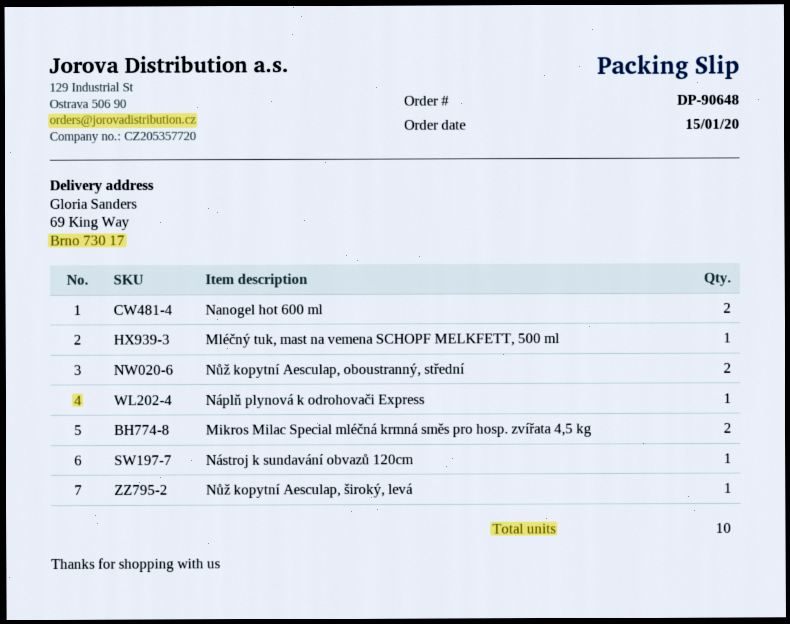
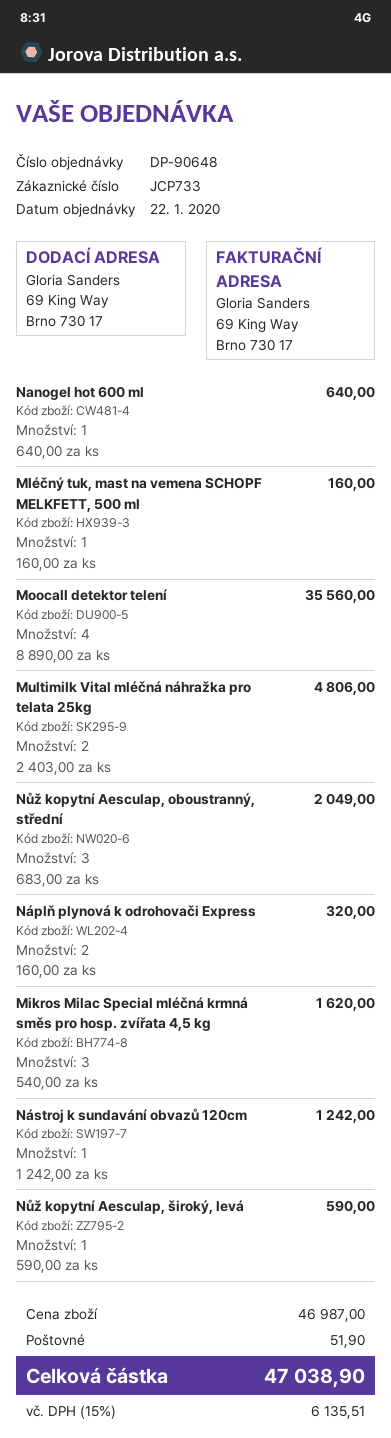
order date: 2020-01-15 -> 2020-01-22
Nanogel hot 600 ml: 2 -> 1
Nůž kopytní Aesculap, oboustranný, střední: 2 -> 3
Náplň plynová k odrohovači Express: 1 -> 2
Mikros Milac Special mléčná krmná směs pro hosp. zvířata 4,5 kg: 2 -> 3
Moocall detektor telení: none -> 4
Multimilk Vital mléčná náhražka pro telata 25kg: none -> 2

